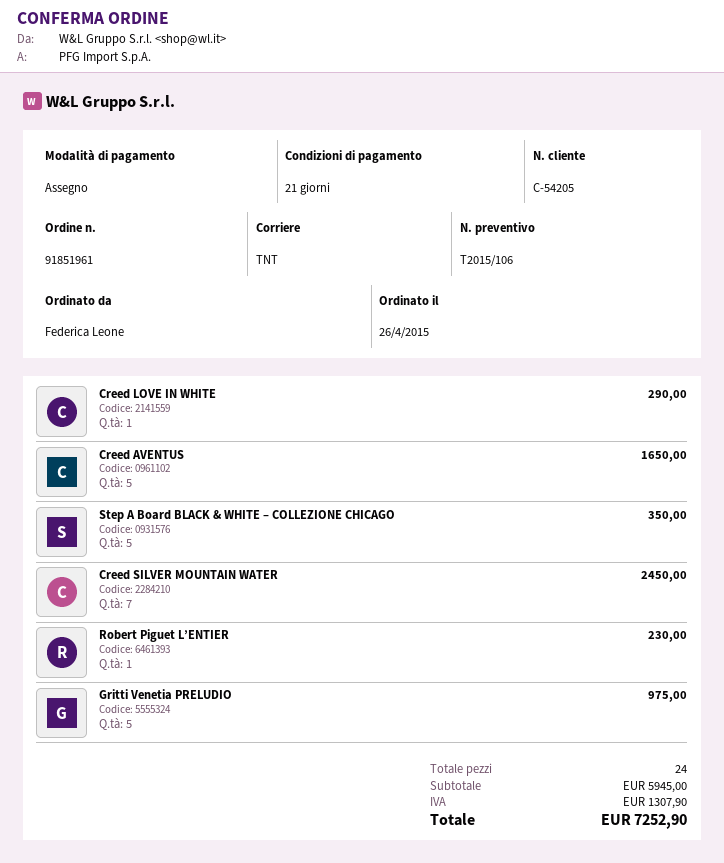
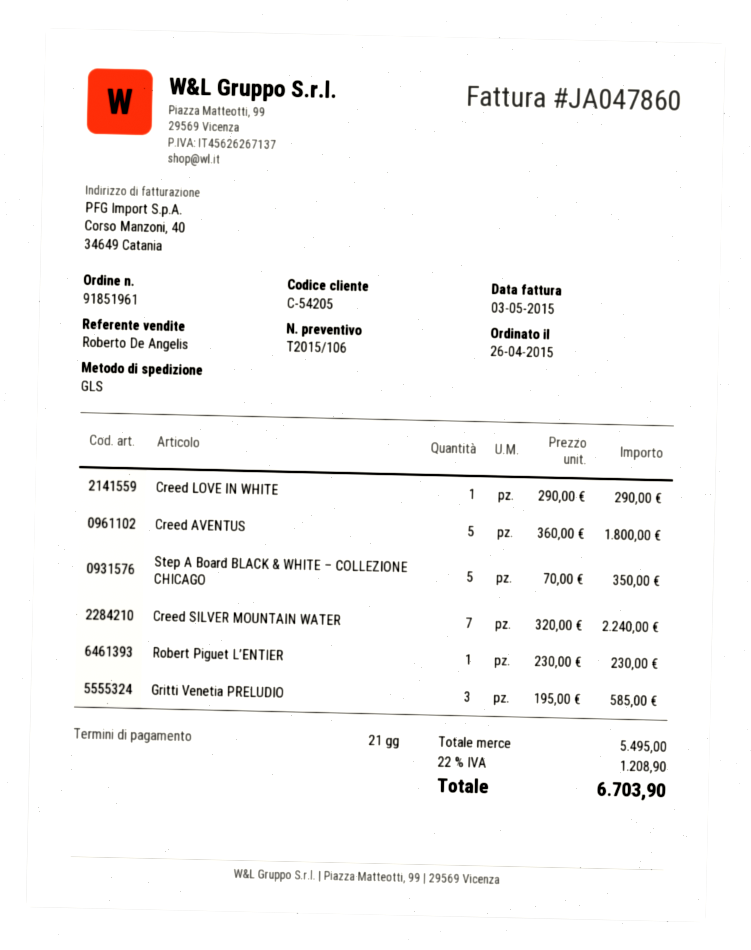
shipping method: TNT -> GLS
Creed AVENTUS: 5 for 1650.00 -> 5 for 1800.00
Creed SILVER MOUNTAIN WATER: 7 for 2450.00 -> 7 for 2240.00
Gritti Venetia PRELUDIO: 5 for 975.00 -> 3 for 585.00
subtotal: 5945.00 -> 5495.00
tax: 1307.90 -> 1208.90
total: 7252.90 -> 6703.90

